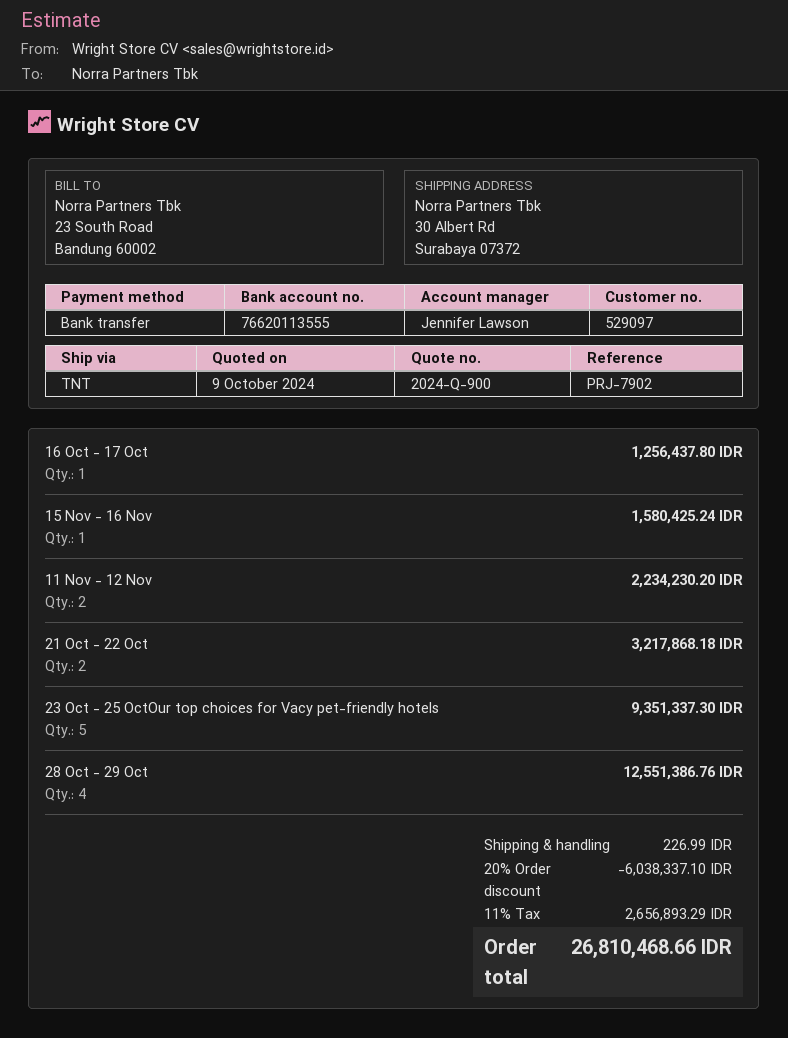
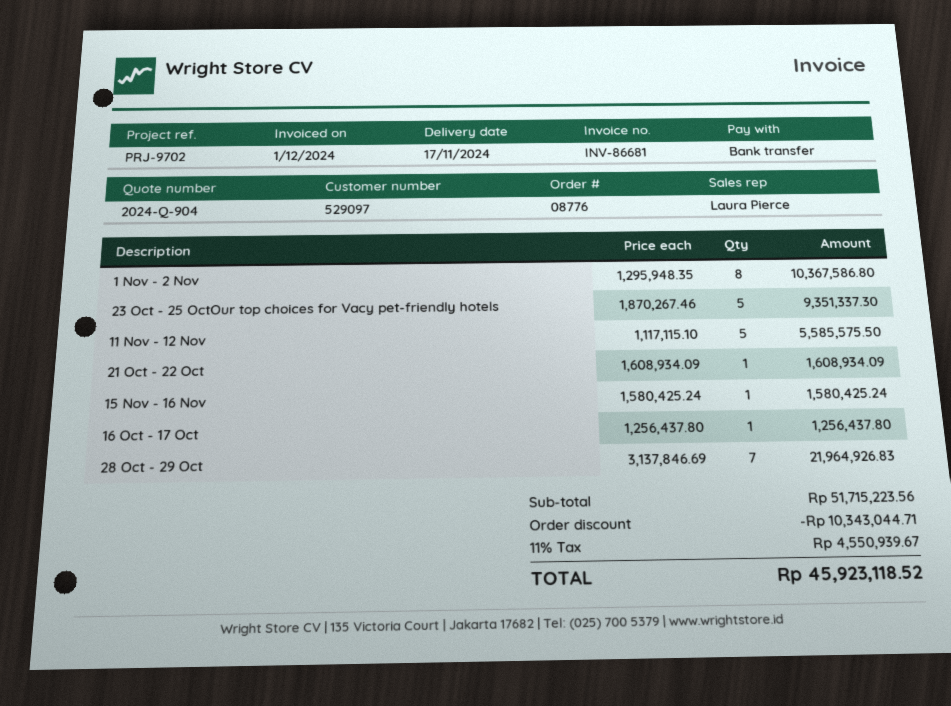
quote number: 2024-Q-900 -> 2024-Q-904
reference: PRJ-7902 -> PRJ-9702
sales rep: Jennifer Lawson -> Laura Pierce
11 Nov - 12 Nov: 2 for 2234230.20 -> 5 for 5585575.50
21 Oct - 22 Oct: 2 for 3217868.18 -> 1 for 1608934.09
28 Oct - 29 Oct: 4 for 12551386.76 -> 7 for 21964926.83
1 Nov - 2 Nov: none -> 8 for 10367586.80
discount: 6038337.10 -> 10343044.71
shipping: 226.99 -> none
tax: 11% = 2656893.29 -> 11% = 4550939.67
total: 26810468.66 -> 45923118.52

